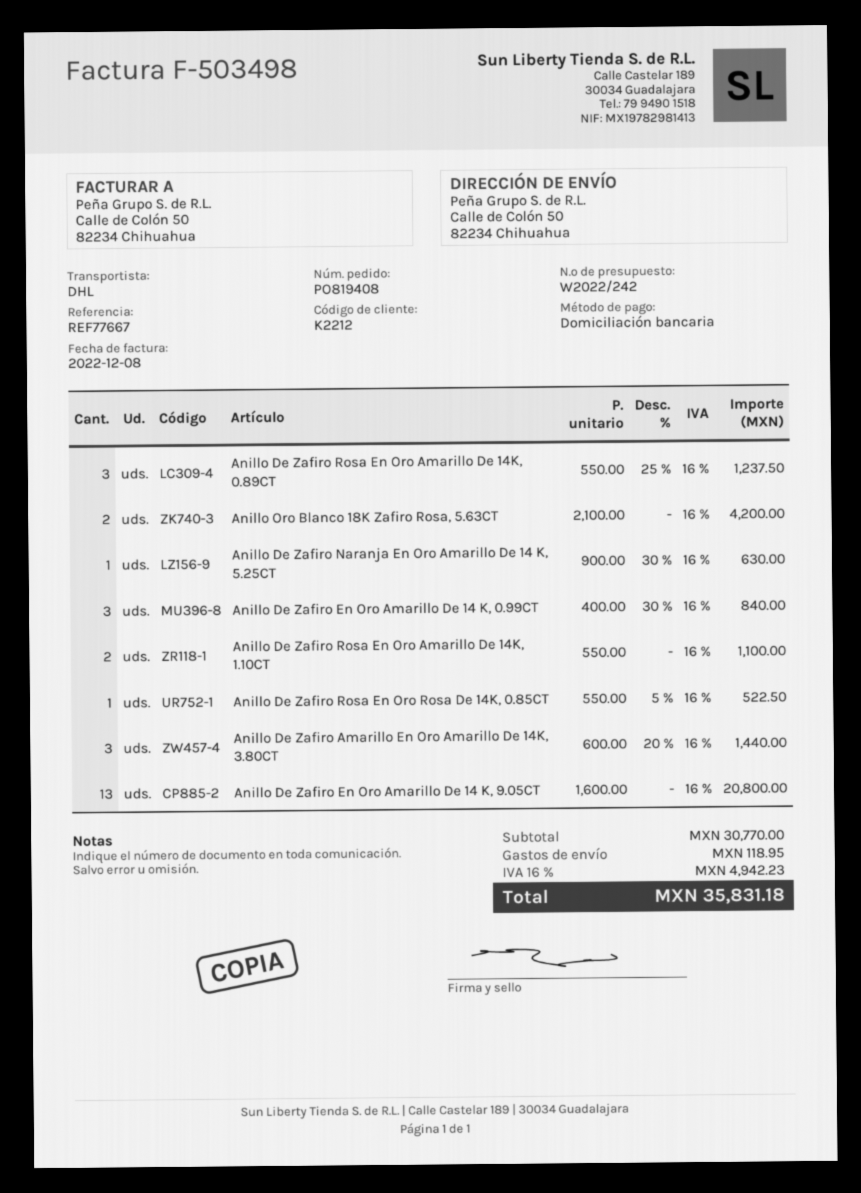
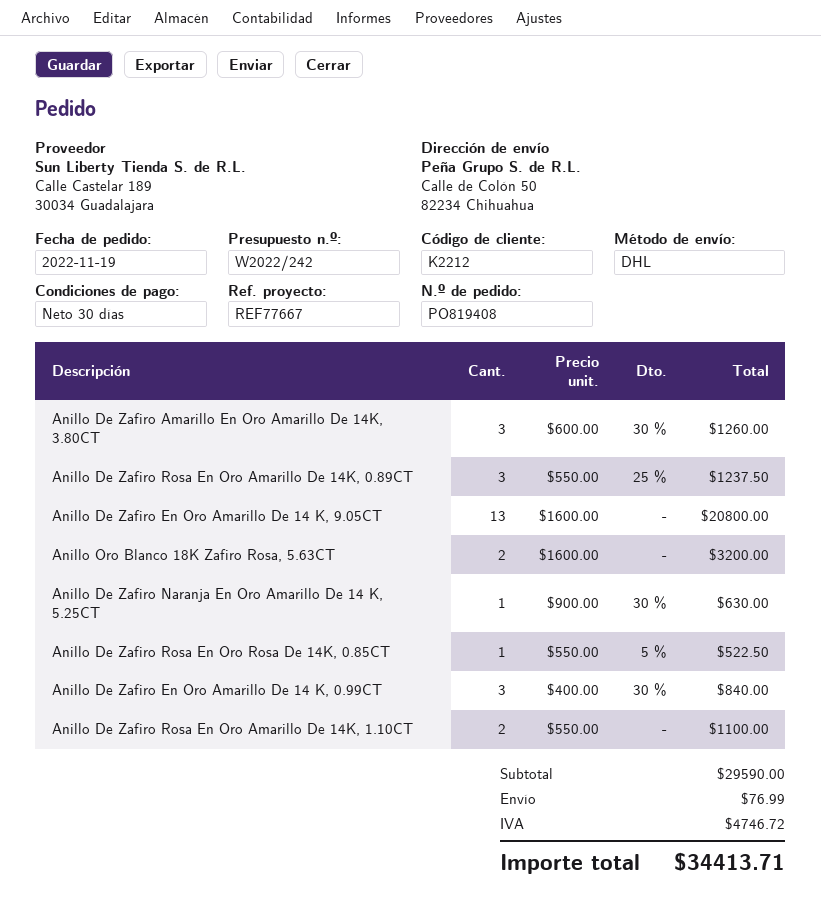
Anillo Oro Blanco 18K Zafiro Rosa, 5.63CT: 2 x 2100.00 = 4200.00 -> 2 x 1600.00 = 3200.00
Anillo De Zafiro Amarillo En Oro Amarillo De 14K, 3.80CT: 3 x 600.00 - 20% = 1440.00 -> 3 x 600.00 - 30% = 1260.00
subtotal: 30770.00 -> 29590.00
shipping: 118.95 -> 76.99
tax: 4942.23 -> 4746.72
total: 35831.18 -> 34413.71

